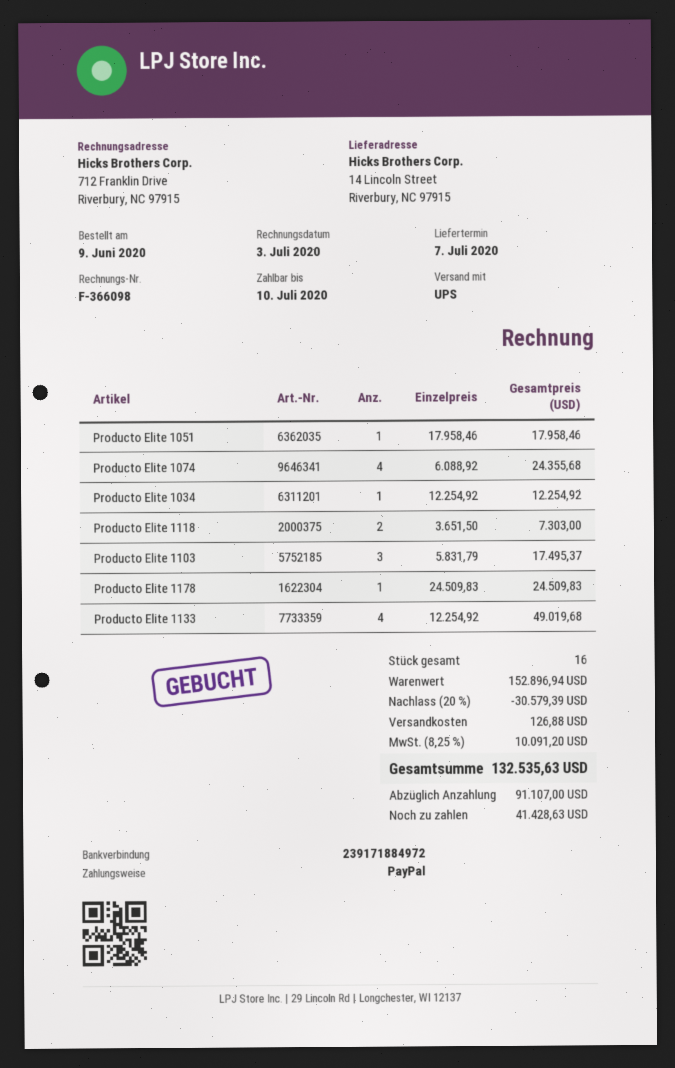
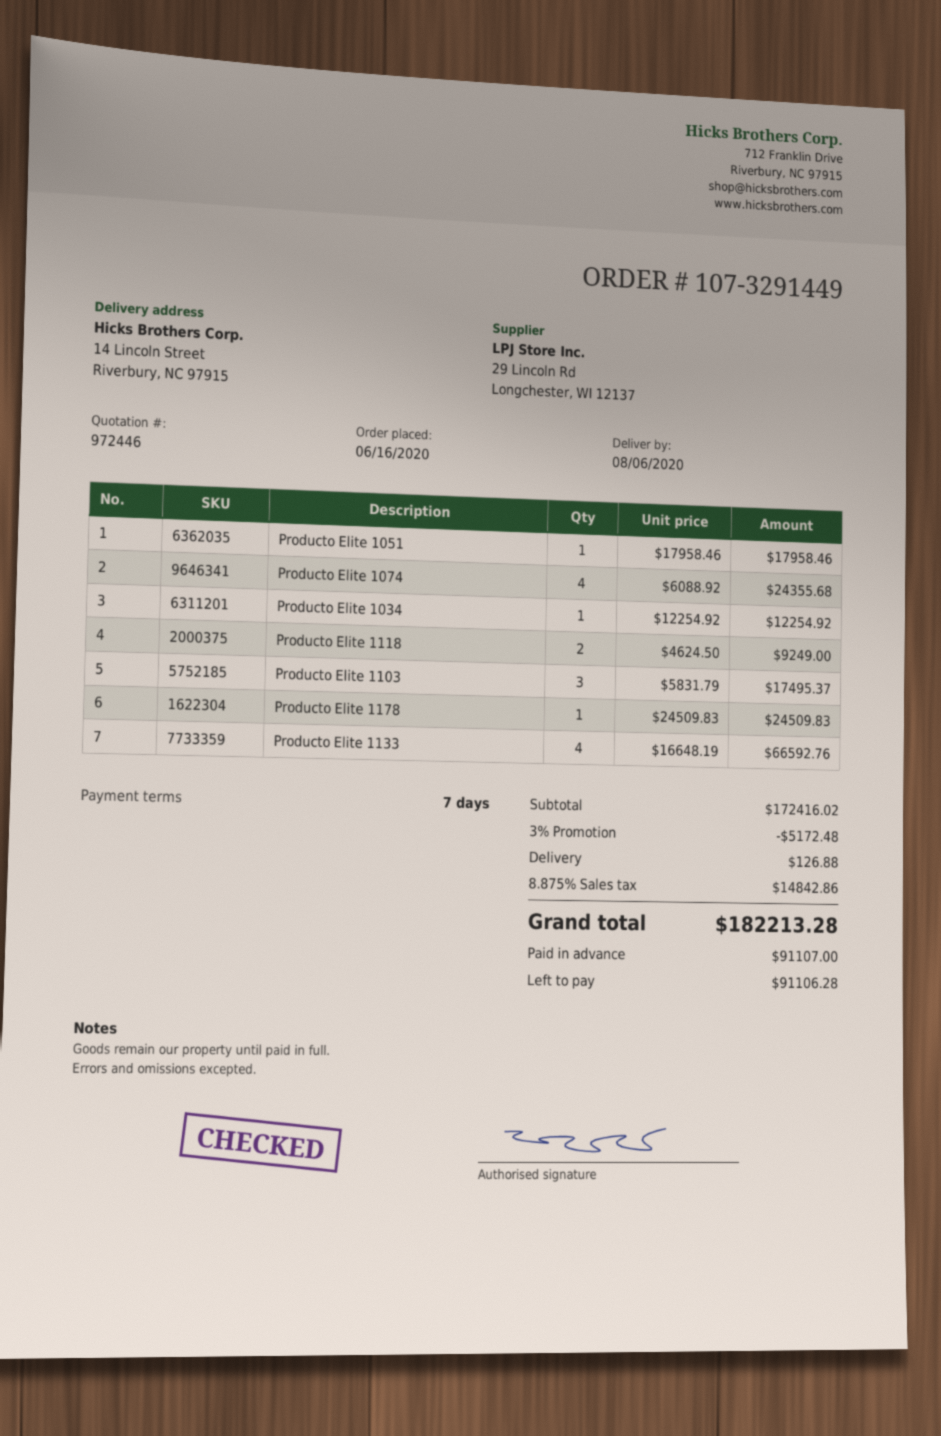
order date: 2020-06-09 -> 2020-06-16
delivery date: 2020-07-07 -> 2020-08-06
Producto Elite 1118: 2 x 3651.50 = 7303.00 -> 2 x 4624.50 = 9249.00
Producto Elite 1133: 4 x 12254.92 = 49019.68 -> 4 x 16648.19 = 66592.76
subtotal: 152896.94 -> 172416.02
discount: 20% = 30579.39 -> 3% = 5172.48
tax: 8.25% = 10091.20 -> 8.875% = 14842.86
total: 132535.63 -> 182213.28
balance: 41428.63 -> 91106.28

